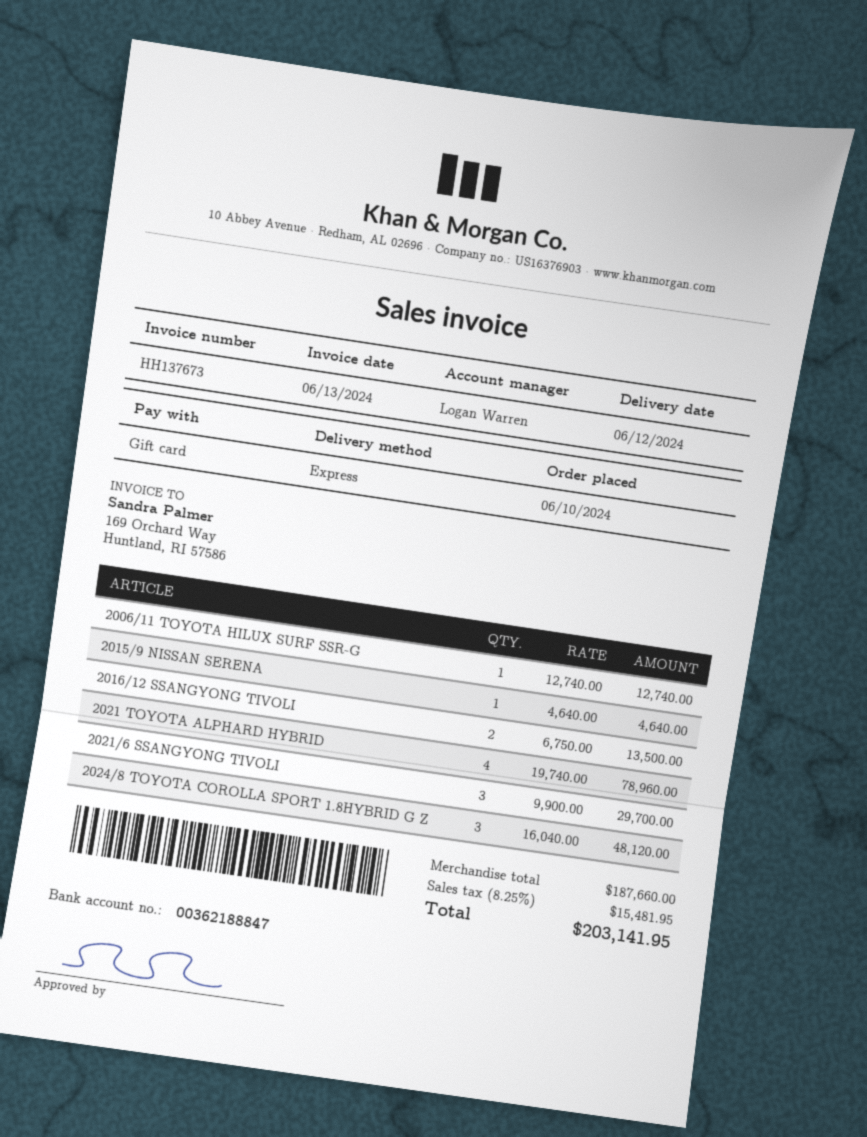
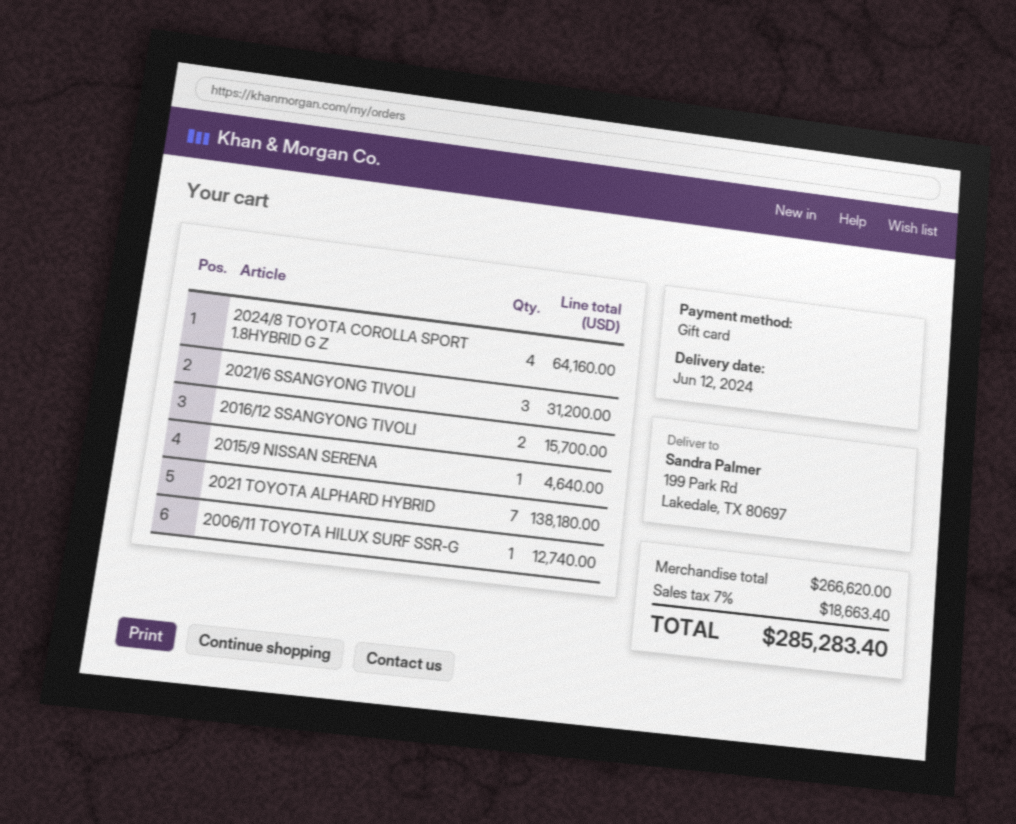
2016/12 SSANGYONG TIVOLI: 2 for 13500.00 -> 2 for 15700.00
2021 TOYOTA ALPHARD HYBRID: 4 for 78960.00 -> 7 for 138180.00
2021/6 SSANGYONG TIVOLI: 3 for 29700.00 -> 3 for 31200.00
2024/8 TOYOTA COROLLA SPORT 1.8HYBRID G Z: 3 for 48120.00 -> 4 for 64160.00
subtotal: 187660.00 -> 266620.00
tax: 8.25% = 15481.95 -> 7% = 18663.40
total: 203141.95 -> 285283.40

